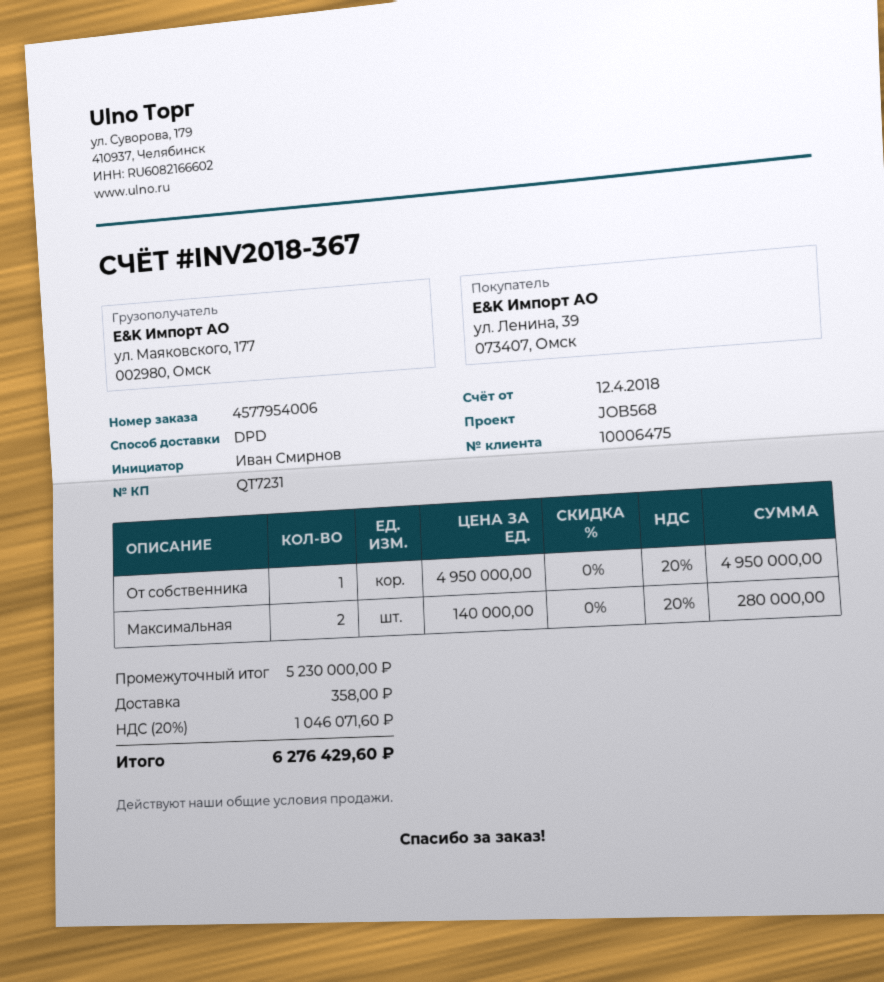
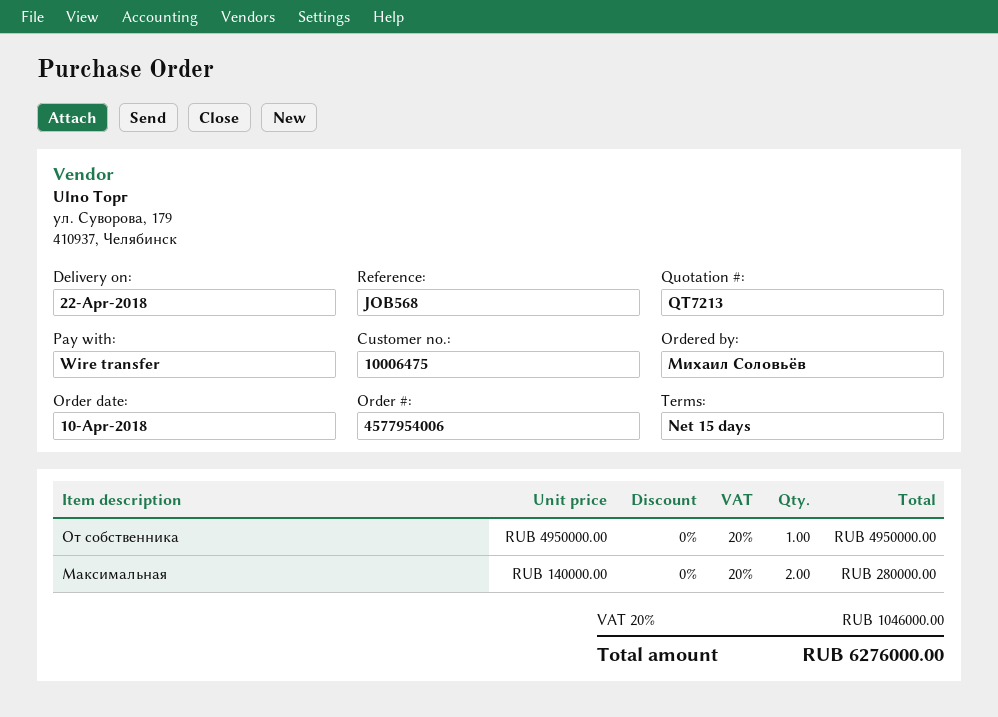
quote number: QT7231 -> QT7213
ordered by: Иван Смирнов -> Михаил Соловьёв
shipping: 358.00 -> none
tax: 20% = 1046071.60 -> 20% = 1046000.00
total: 6276429.60 -> 6276000.00

